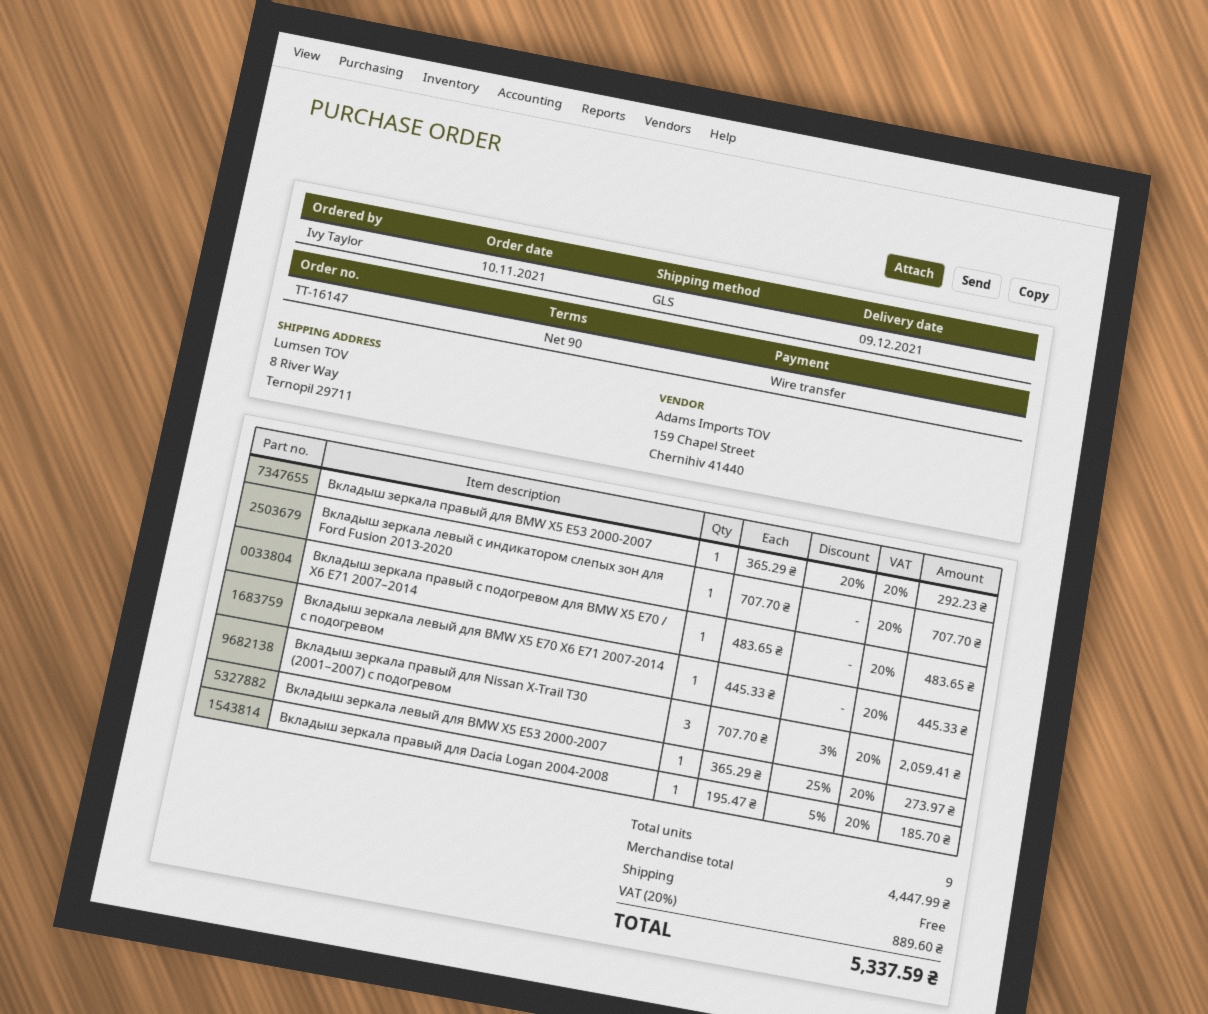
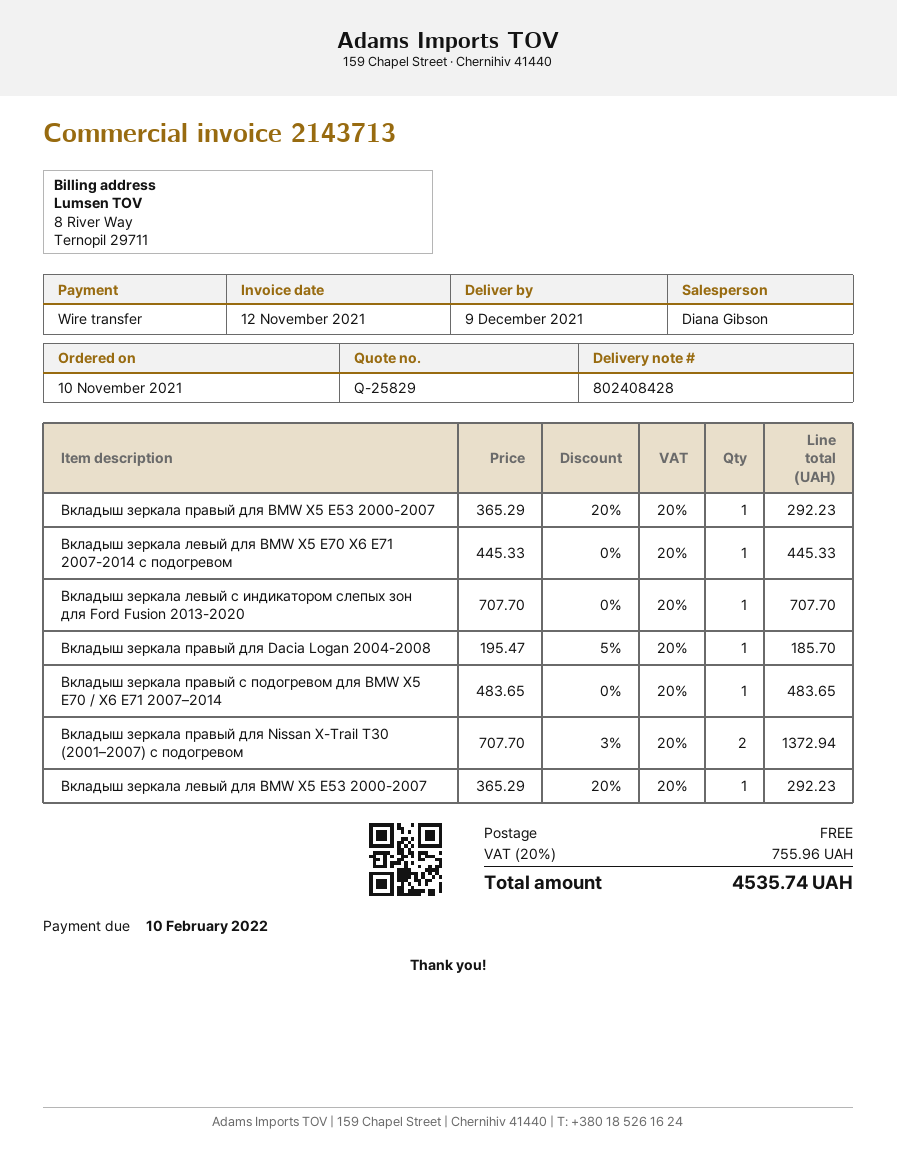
Вкладыш зеркала правый для Nissan X-Trail T30 (2001–2007) с подогревом: 3 x 707.70 - 3% = 2059.41 -> 2 x 707.70 - 3% = 1372.94
Вкладыш зеркала левый для BMW X5 E53 2000-2007: 1 x 365.29 - 25% = 273.97 -> 1 x 365.29 - 20% = 292.23
tax: 20% = 889.60 -> 20% = 755.96
total: 5337.59 -> 4535.74

